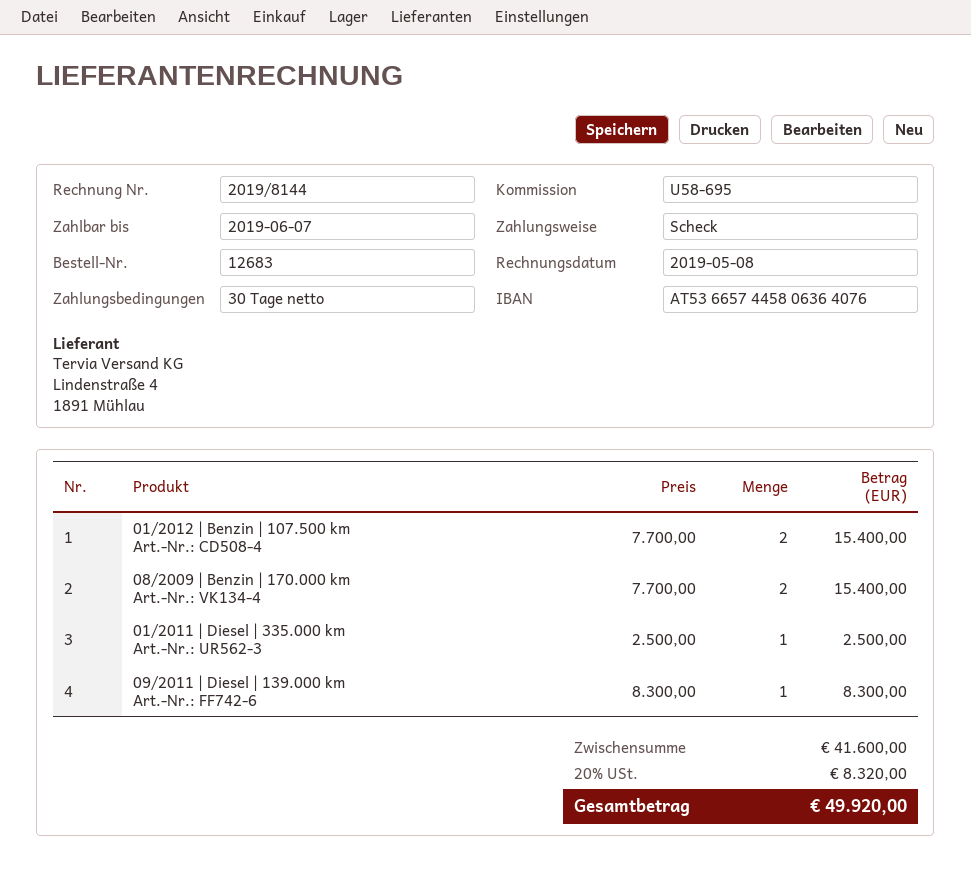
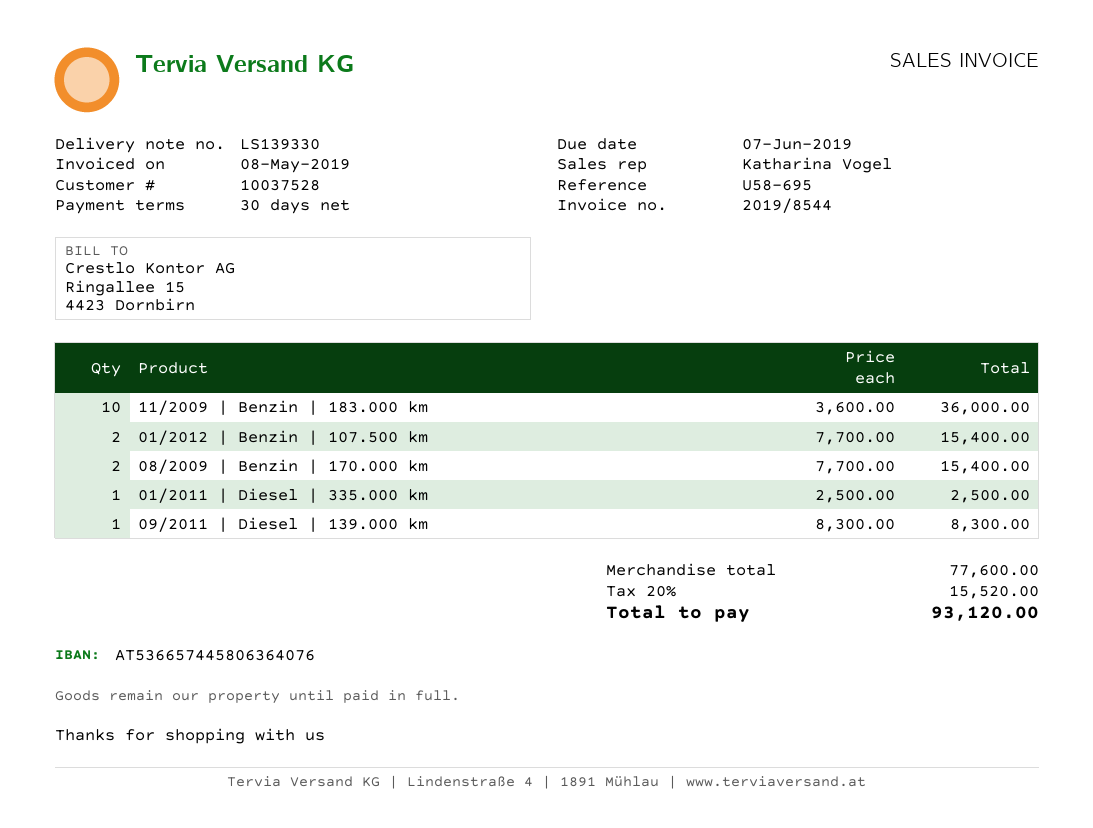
invoice number: 2019/8144 -> 2019/8544
11/2009 | Benzin | 183.000 km: none -> 10 x 3600.00 = 36000.00
subtotal: 41600.00 -> 77600.00
tax: 20% = 8320.00 -> 20% = 15520.00
total: 49920.00 -> 93120.00

